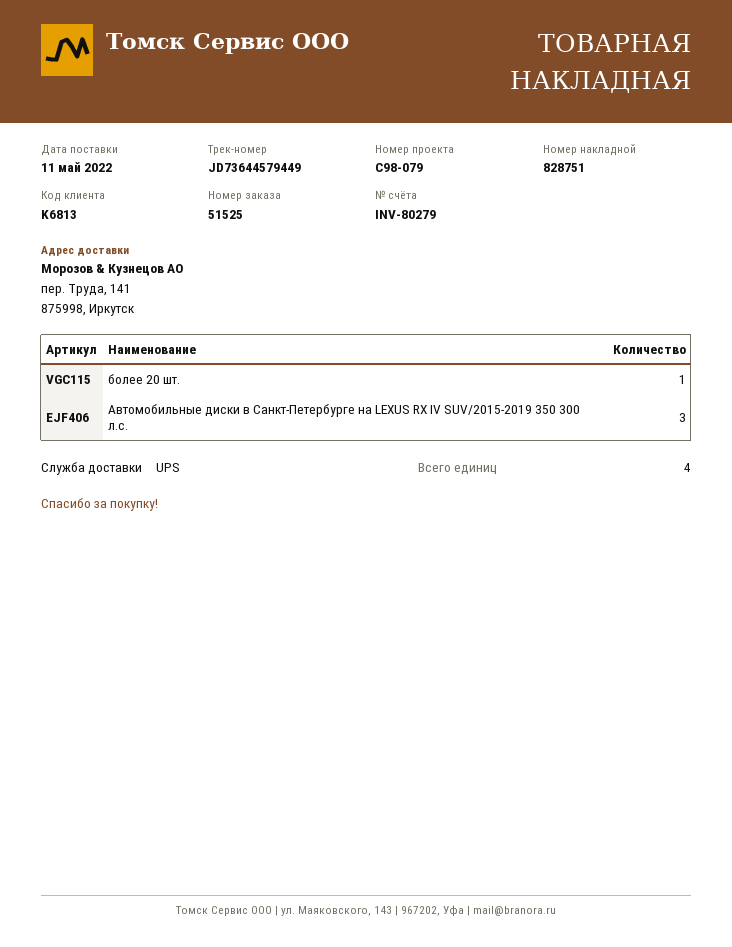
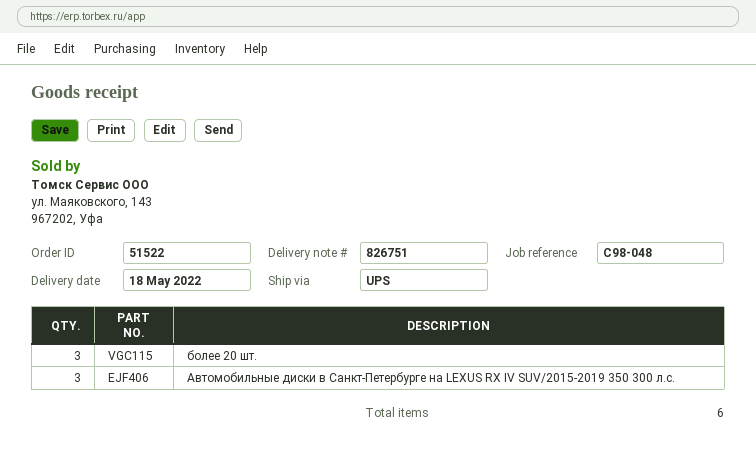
order number: 51525 -> 51522
delivery note number: 828751 -> 826751
delivery date: 2022-05-11 -> 2022-05-18
reference: C98-079 -> C98-048
более 20 шт.: 1 -> 3
total quantity: 4 -> 6

